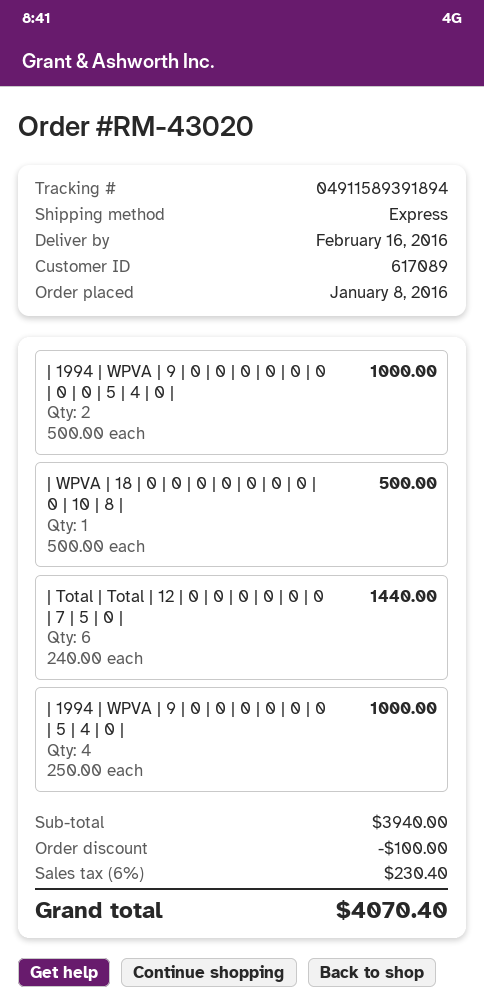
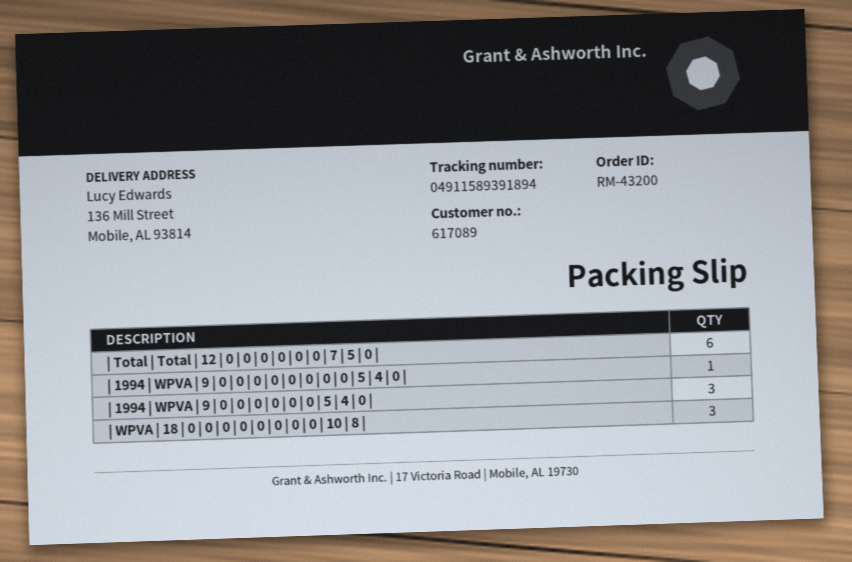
order number: RM-43020 -> RM-43200
| 1994 | WPVA | 9 | 0 | 0 | 0 | 0 | 0 | 0 | 0 | 0 | 5 | 4 | 0 |: 2 -> 1
| WPVA | 18 | 0 | 0 | 0 | 0 | 0 | 0 | 0 | 0 | 10 | 8 |: 1 -> 3
| 1994 | WPVA | 9 | 0 | 0 | 0 | 0 | 0 | 0 | 5 | 4 | 0 |: 4 -> 3

